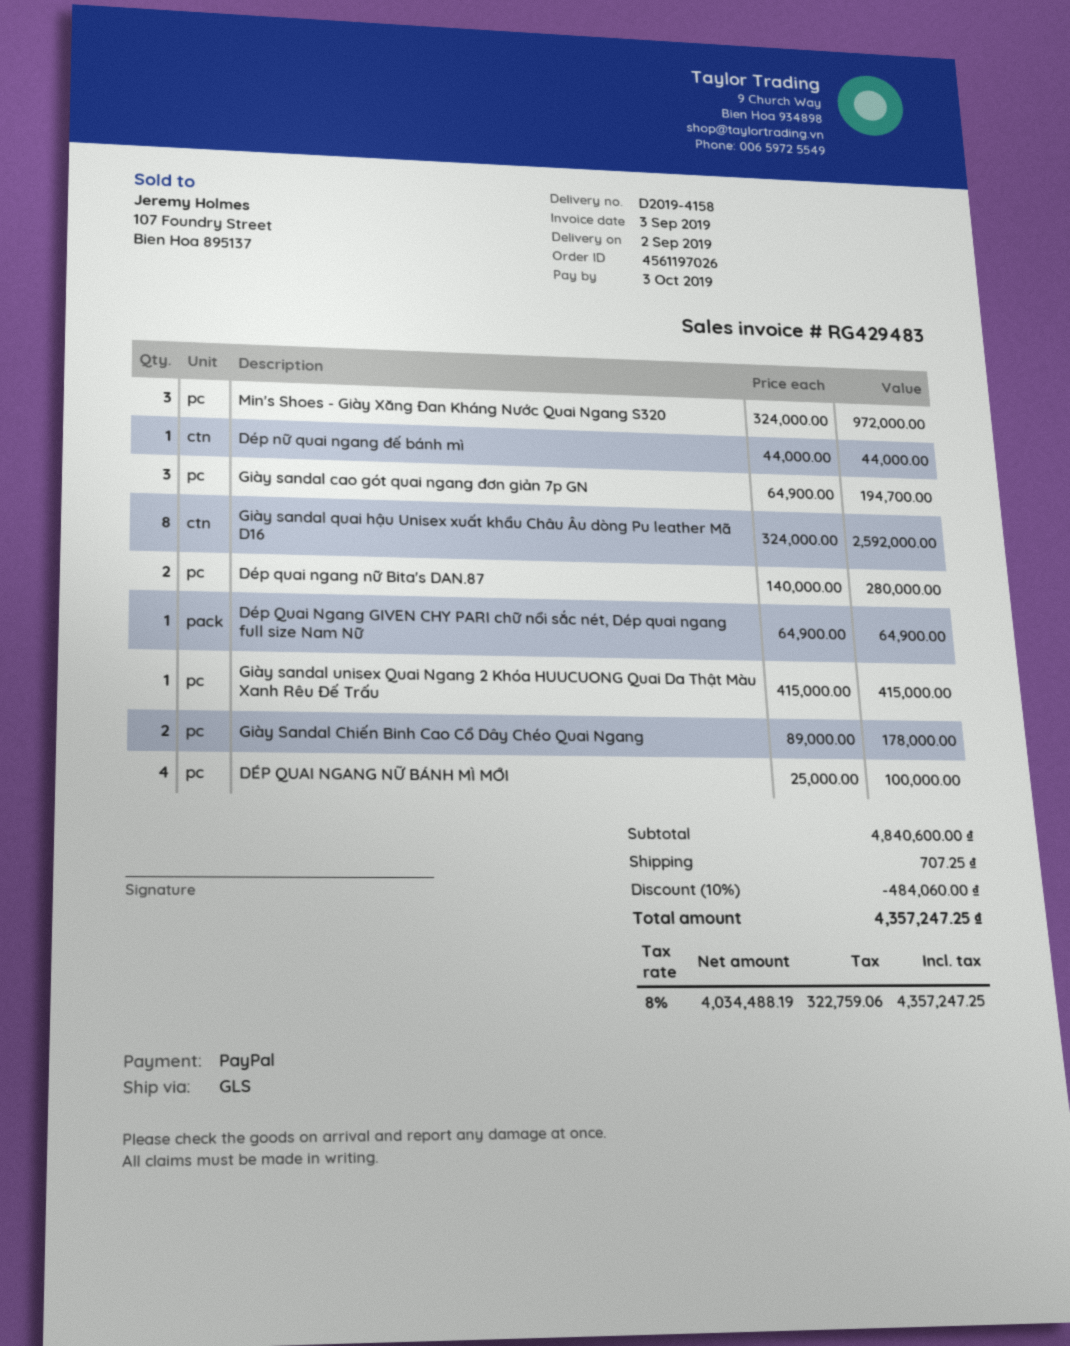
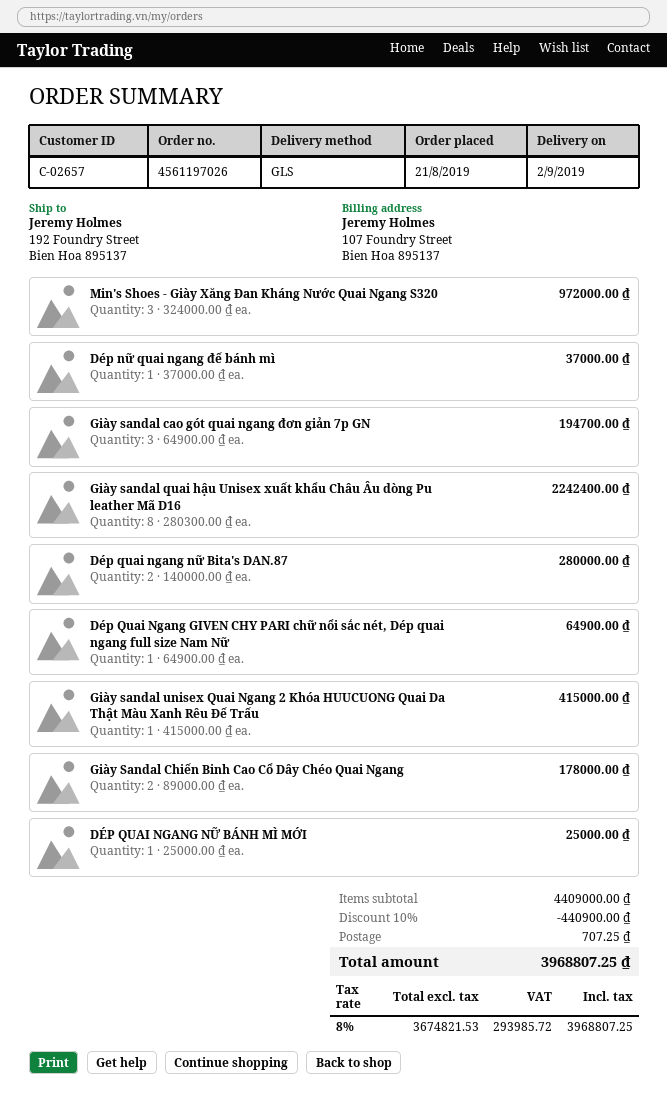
Dép nữ quai ngang đế bánh mì: 1 x 44000.00 = 44000.00 -> 1 x 37000.00 = 37000.00
Giày sandal quai hậu Unisex xuất khẩu Châu Âu dòng Pu leather Mã D16: 8 x 324000.00 = 2592000.00 -> 8 x 280300.00 = 2242400.00
DÉP QUAI NGANG NỮ BÁNH MÌ MỚI: 4 x 25000.00 = 100000.00 -> 1 x 25000.00 = 25000.00
subtotal: 4840600.00 -> 4409000.00
discount: 10% = 484060.00 -> 10% = 440900.00
net: 4034488.19 -> 3674821.53
tax: 8% = 322759.06 -> 8% = 293985.72
total: 4357247.25 -> 3968807.25

